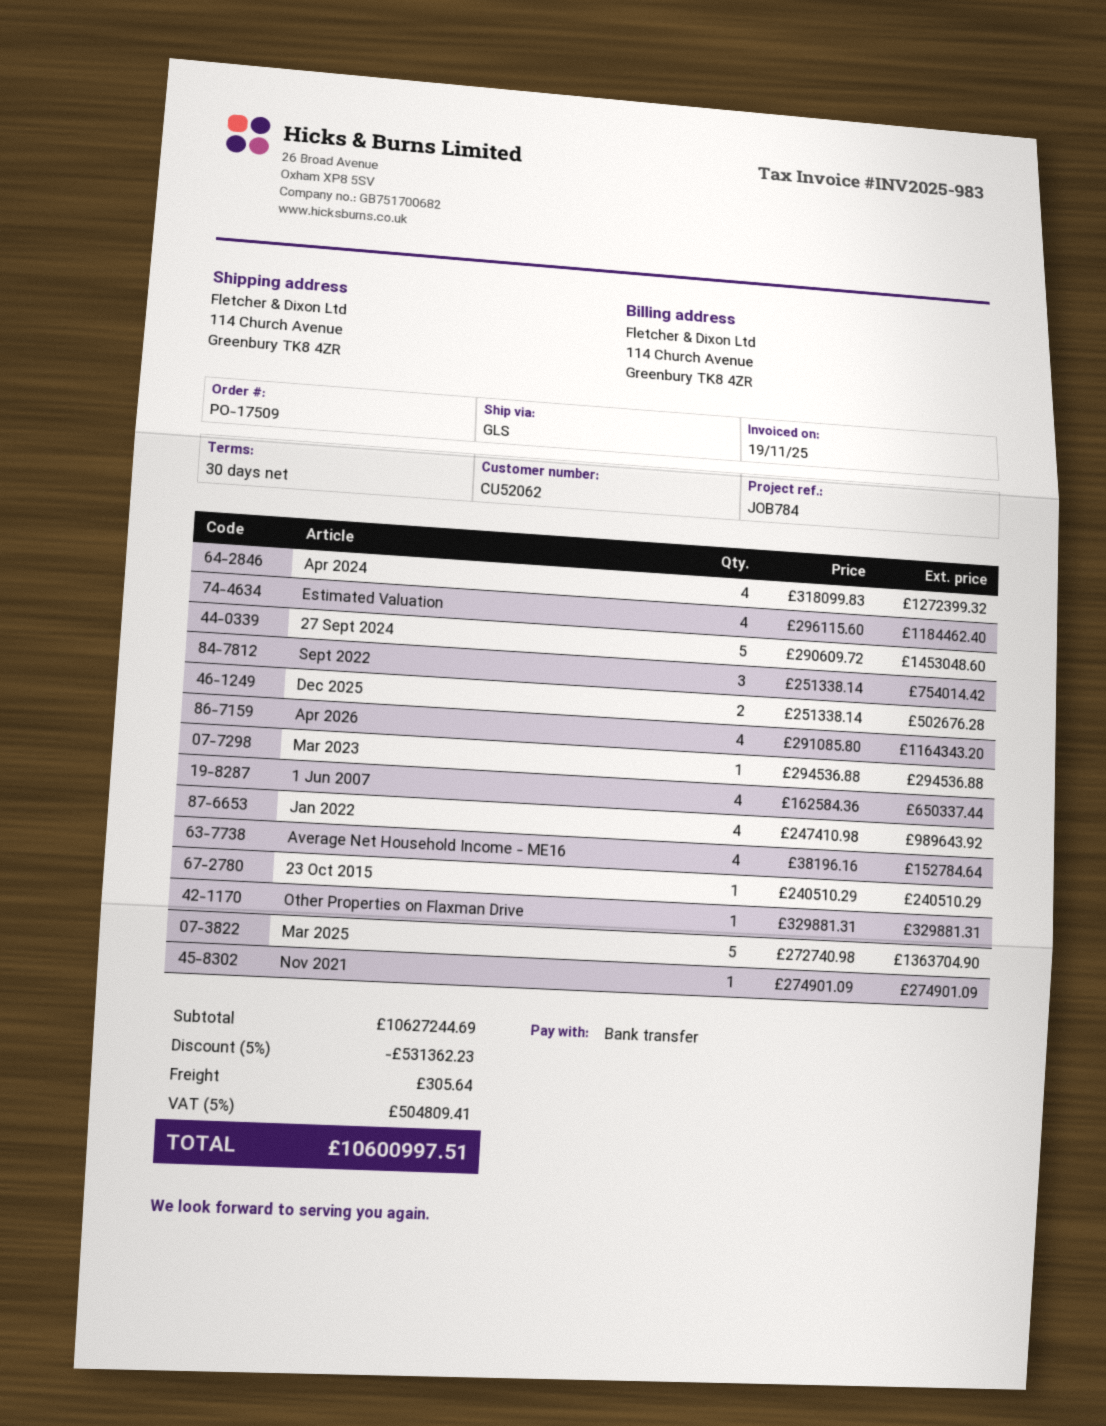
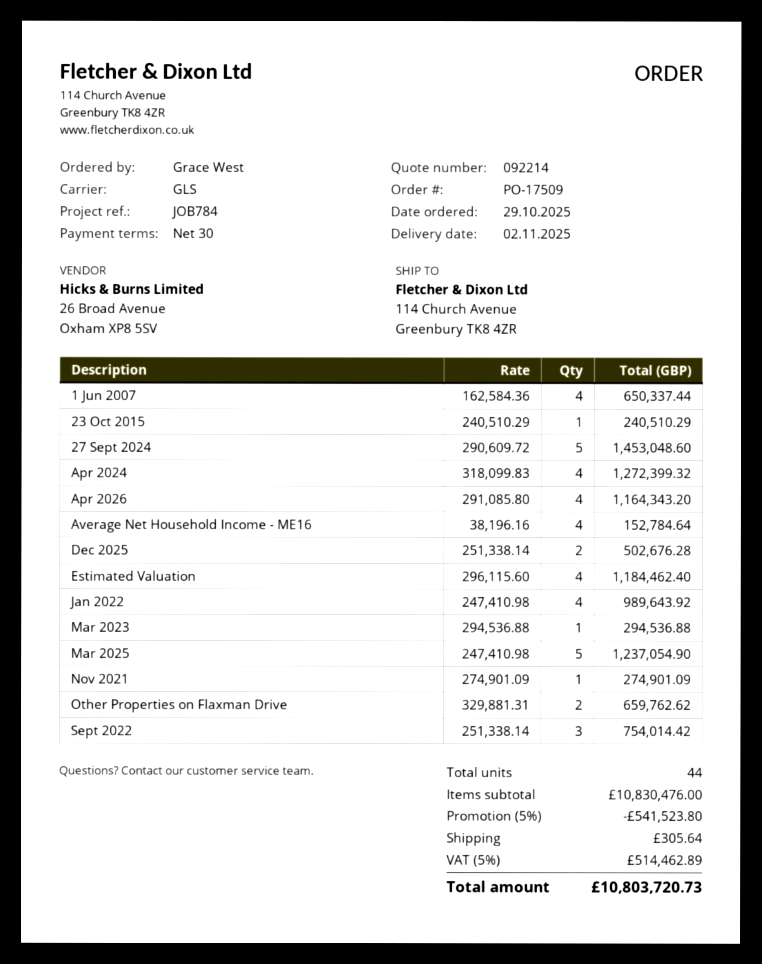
Other Properties on Flaxman Drive: 1 x 329881.31 = 329881.31 -> 2 x 329881.31 = 659762.62
Mar 2025: 5 x 272740.98 = 1363704.90 -> 5 x 247410.98 = 1237054.90
subtotal: 10627244.69 -> 10830476.00
discount: 5% = 531362.23 -> 5% = 541523.80
tax: 5% = 504809.41 -> 5% = 514462.89
total: 10600997.51 -> 10803720.73

